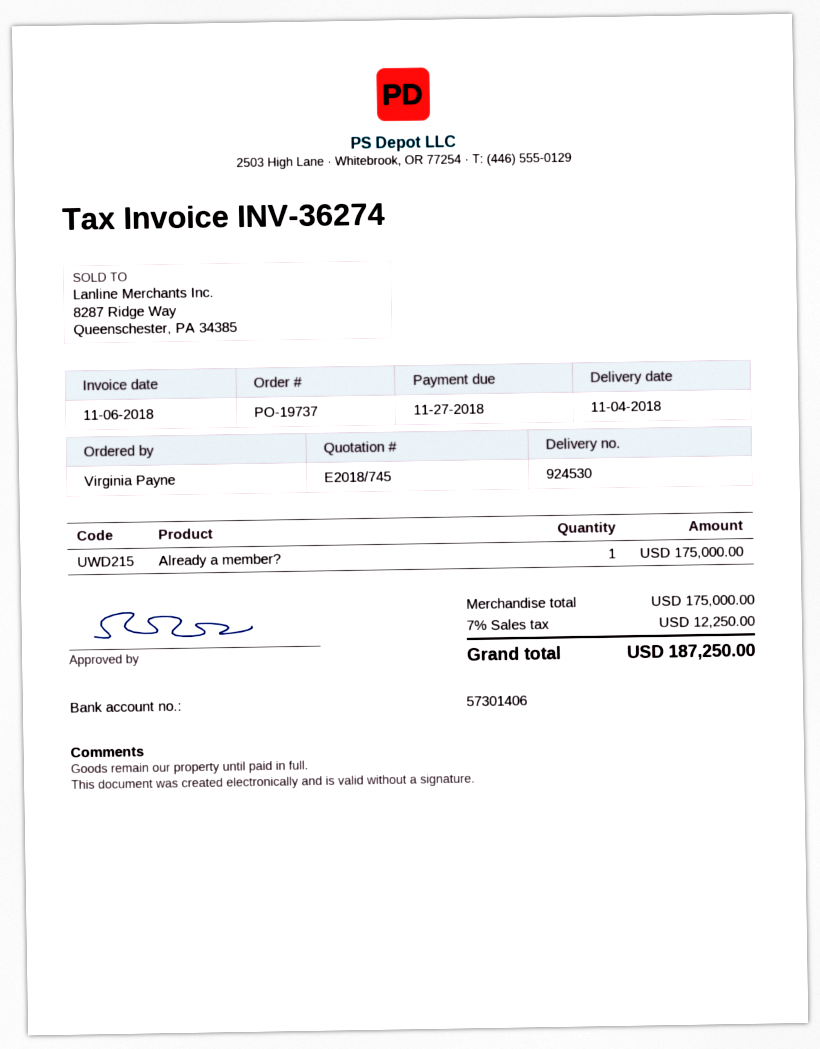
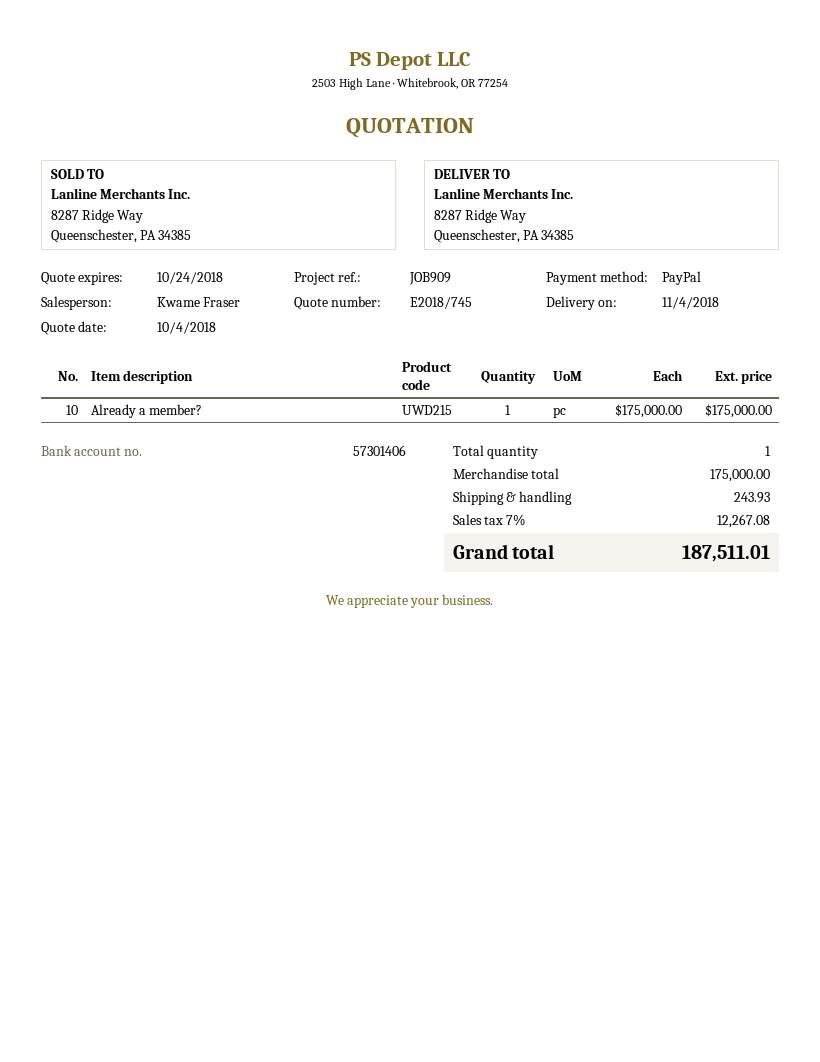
shipping: none -> 243.93
tax: 7% = 12250.00 -> 7% = 12267.08
total: 187250.00 -> 187511.01

